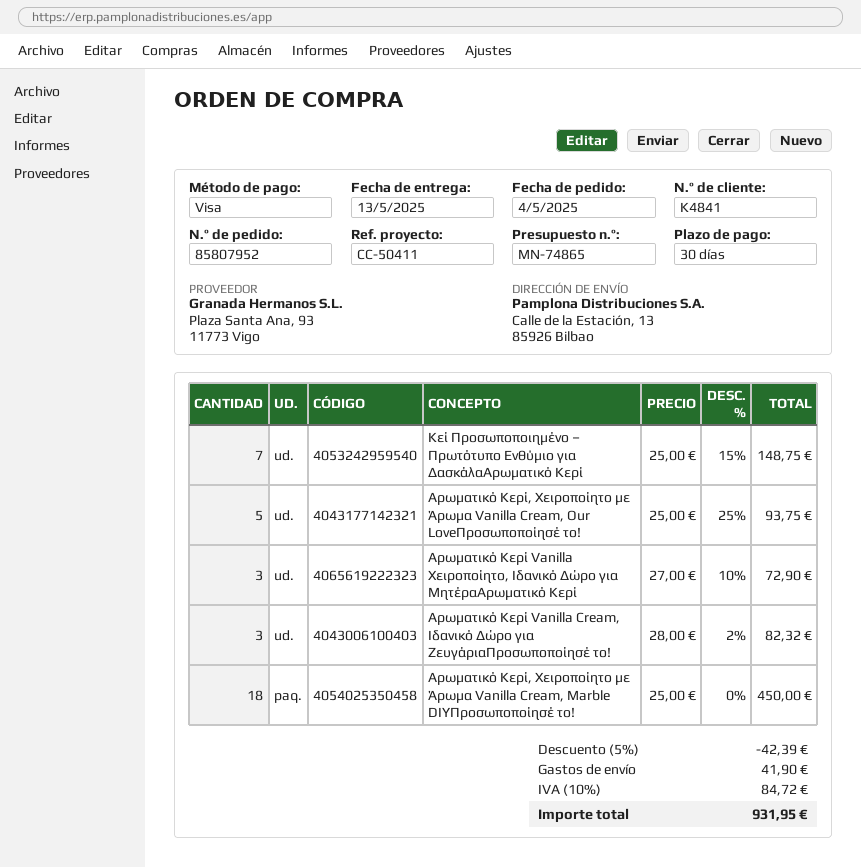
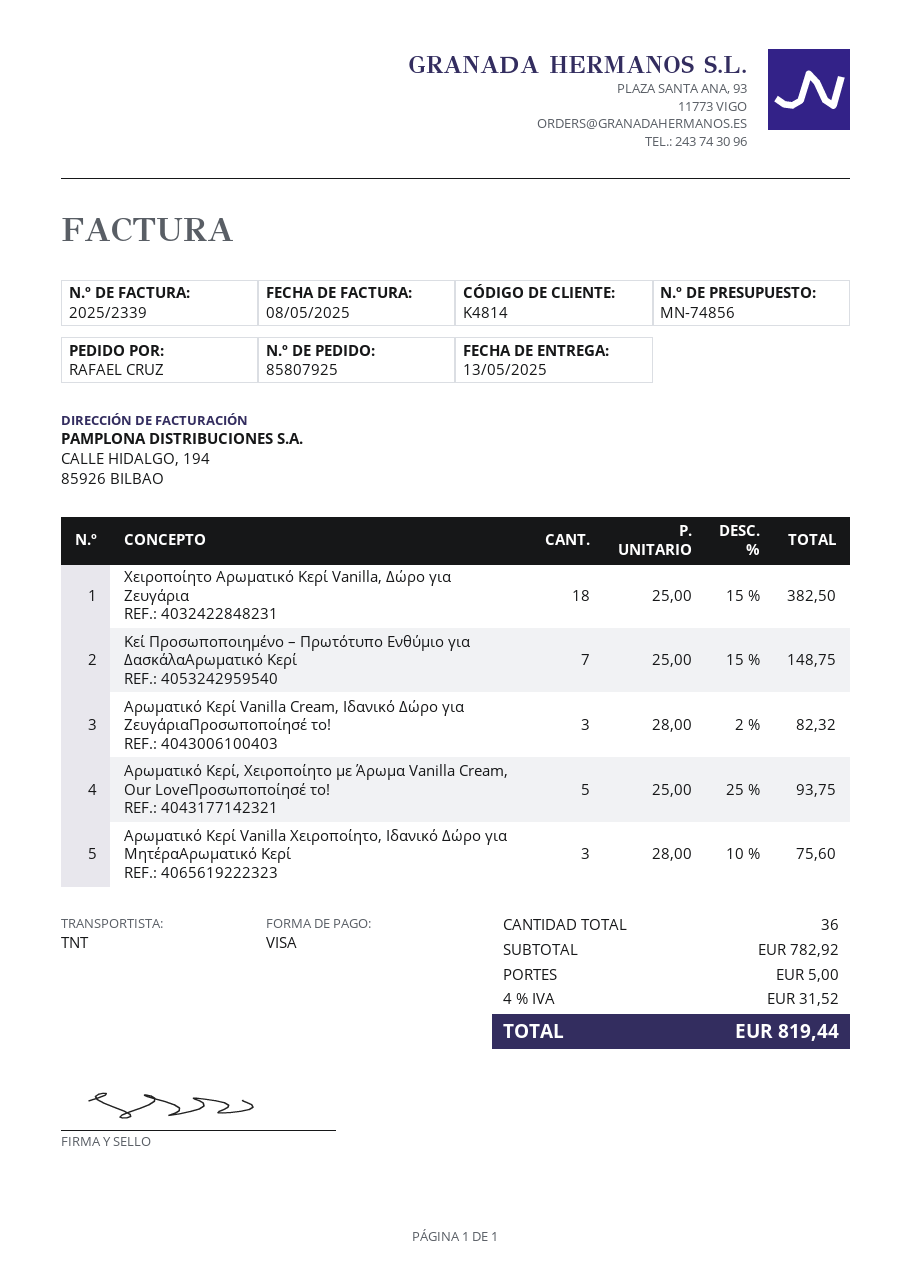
quote number: MN-74865 -> MN-74856
order number: 85807952 -> 85807925
customer number: K4841 -> K4814
Αρωματικό Κερί Vanilla Χειροποίητο, Ιδανικό Δώρο για ΜητέραΑρωματικό Κερί: 3 x 27.00 - 10% = 72.90 -> 3 x 28.00 - 10% = 75.60
Αρωματικό Κερί, Χειροποίητο με Άρωμα Vanilla Cream, Marble DIYΠροσωποποίησέ το!: 18 x 25.00 = 450.00 -> none
Χειροποίητο Αρωματικό Κερί Vanilla, Δώρο για Ζευγάρια: none -> 18 x 25.00 - 15% = 382.50
discount: 5% = 42.39 -> none
shipping: 41.90 -> 5.00
tax: 10% = 84.72 -> 4% = 31.52
total: 931.95 -> 819.44

